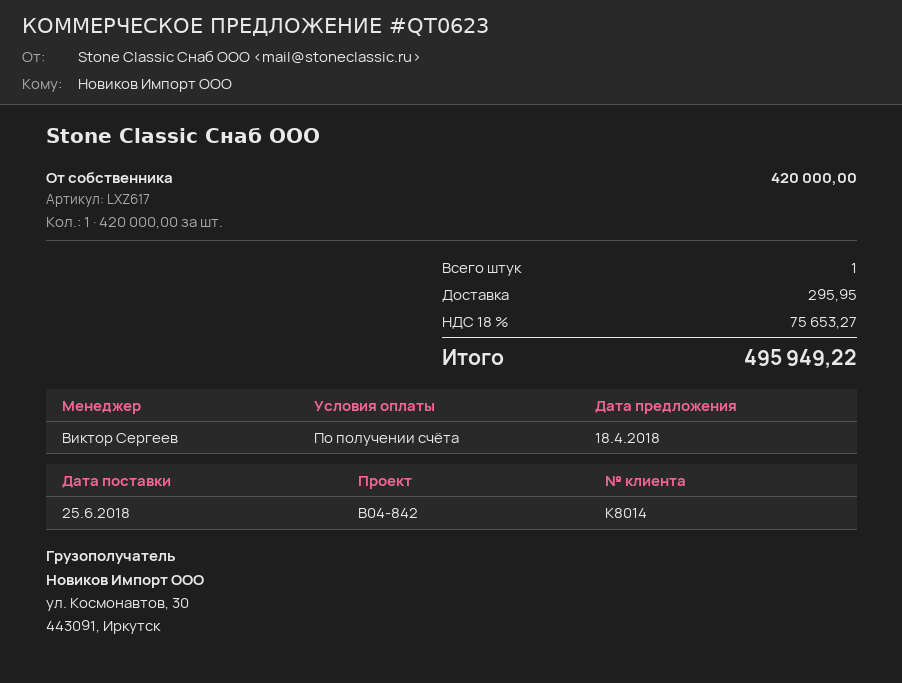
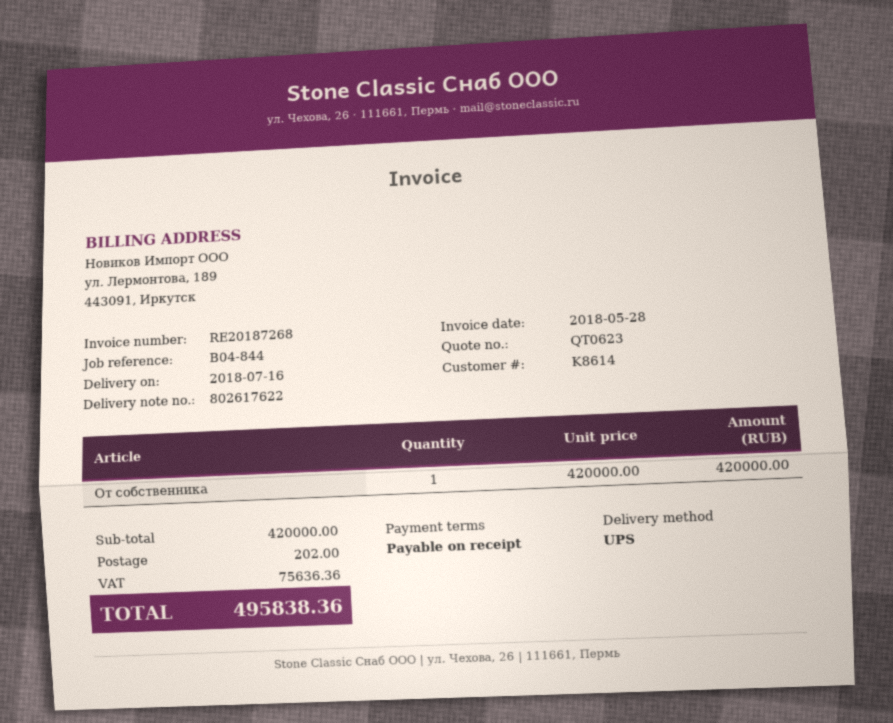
delivery date: 2018-06-25 -> 2018-07-16
customer number: K8014 -> K8614
reference: B04-842 -> B04-844
shipping: 295.95 -> 202.00
tax: 75653.27 -> 75636.36
total: 495949.22 -> 495838.36

